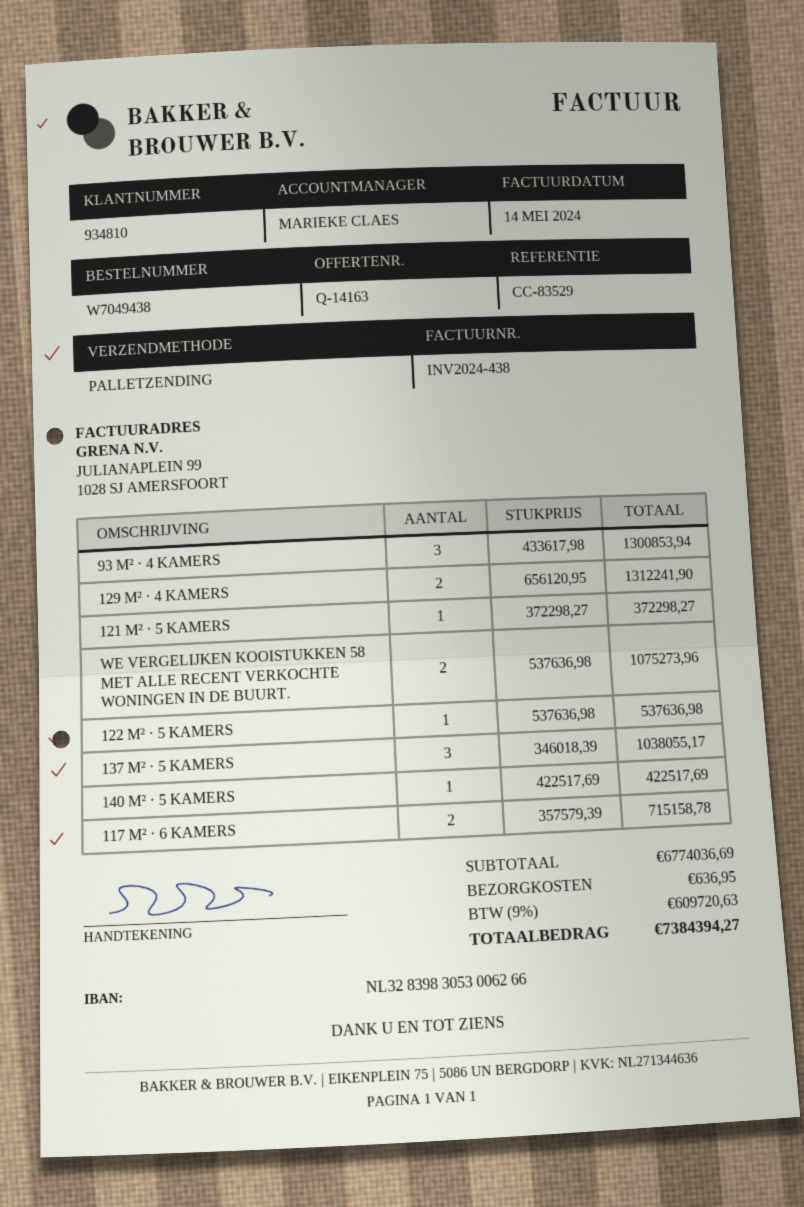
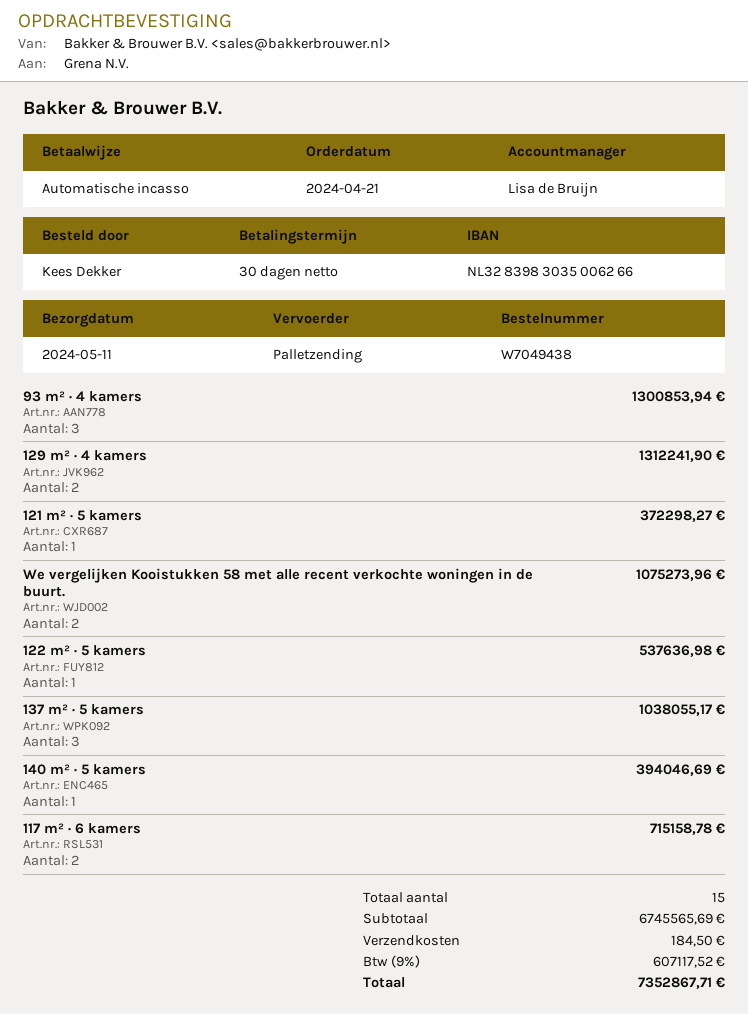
sales rep: MARIEKE CLAES -> Lisa de Bruijn
bank account: NL3283983053006266 -> NL3283983035006266
140 M² · 5 KAMERS: 1 for 422517.69 -> 1 for 394046.69
subtotal: 6774036.69 -> 6745565.69
shipping: 636.95 -> 184.50
tax: 9% = 609720.63 -> 9% = 607117.52
total: 7384394.27 -> 7352867.71

